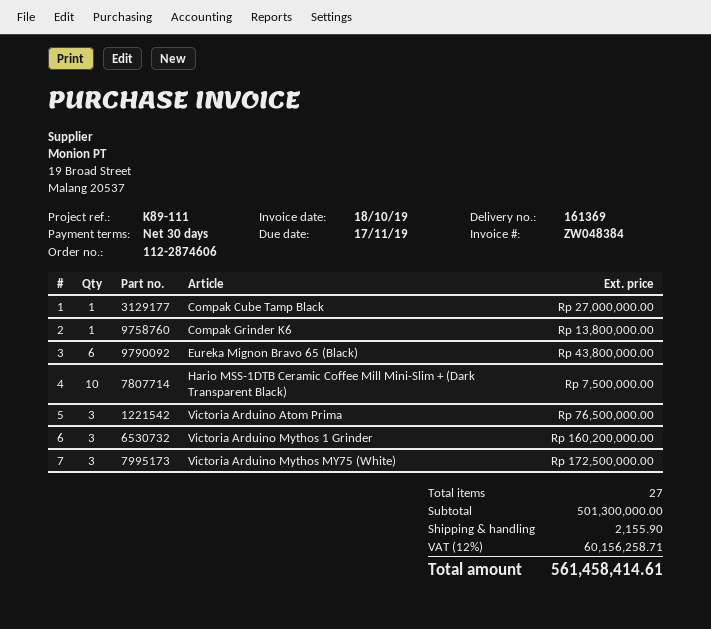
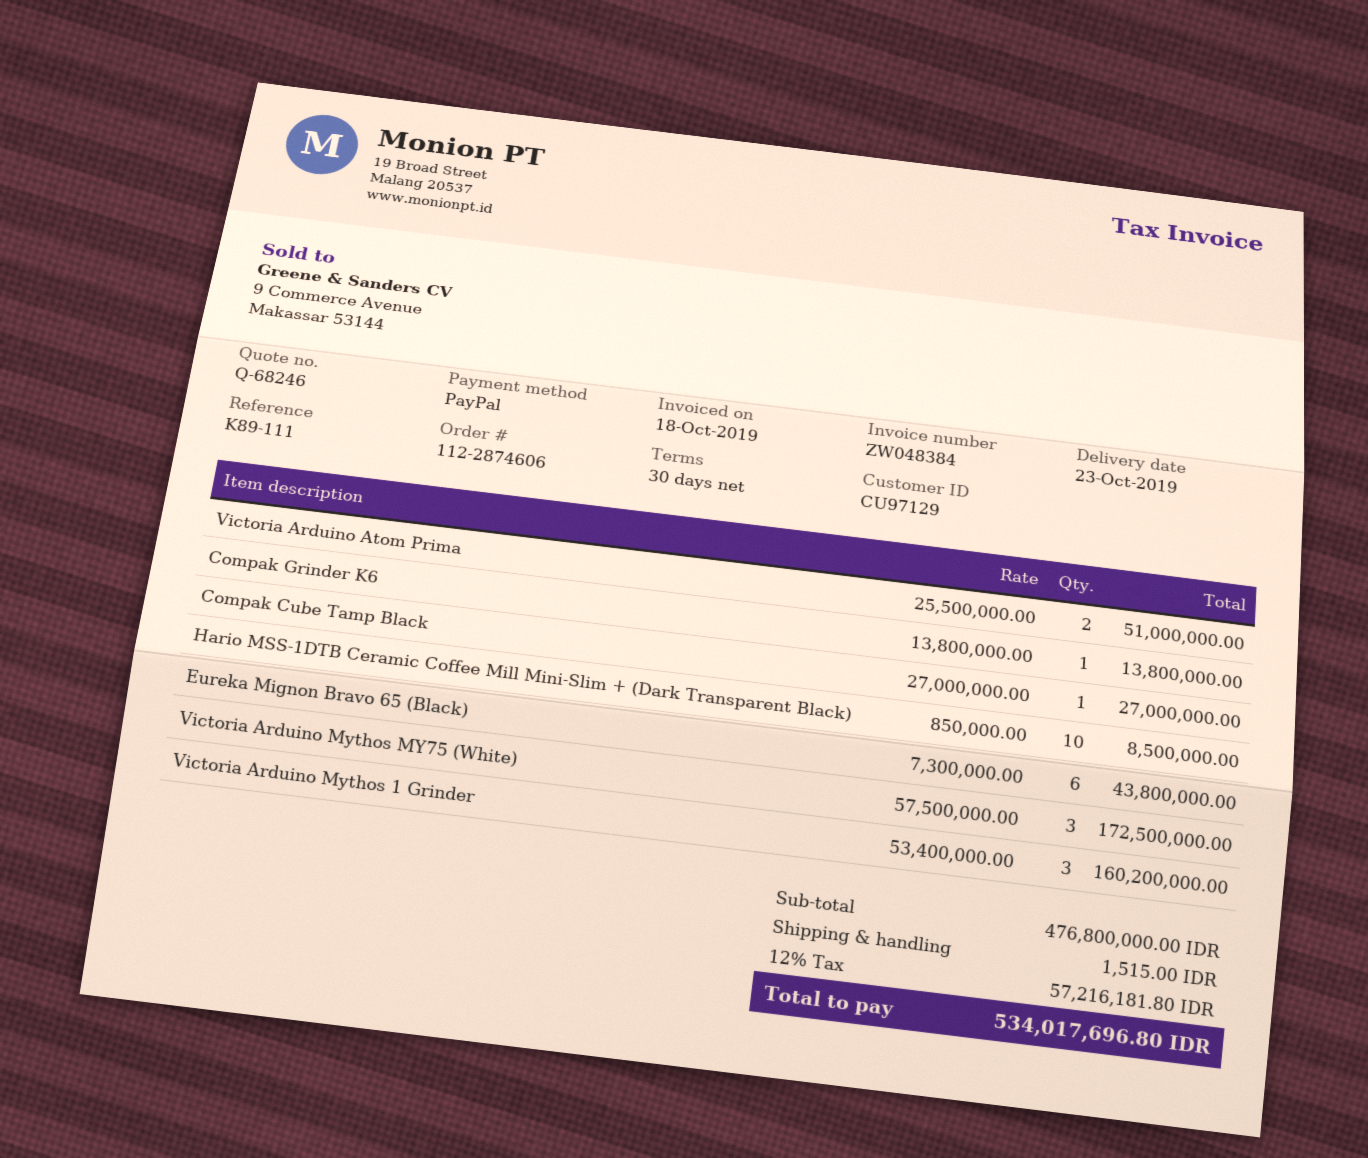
Hario MSS-1DTB Ceramic Coffee Mill Mini-Slim + (Dark Transparent Black): 10 for 7500000.00 -> 10 for 8500000.00
Victoria Arduino Atom Prima: 3 for 76500000.00 -> 2 for 51000000.00
subtotal: 501300000.00 -> 476800000.00
shipping: 2155.90 -> 1515.00
tax: 12% = 60156258.71 -> 12% = 57216181.80
total: 561458414.61 -> 534017696.80

